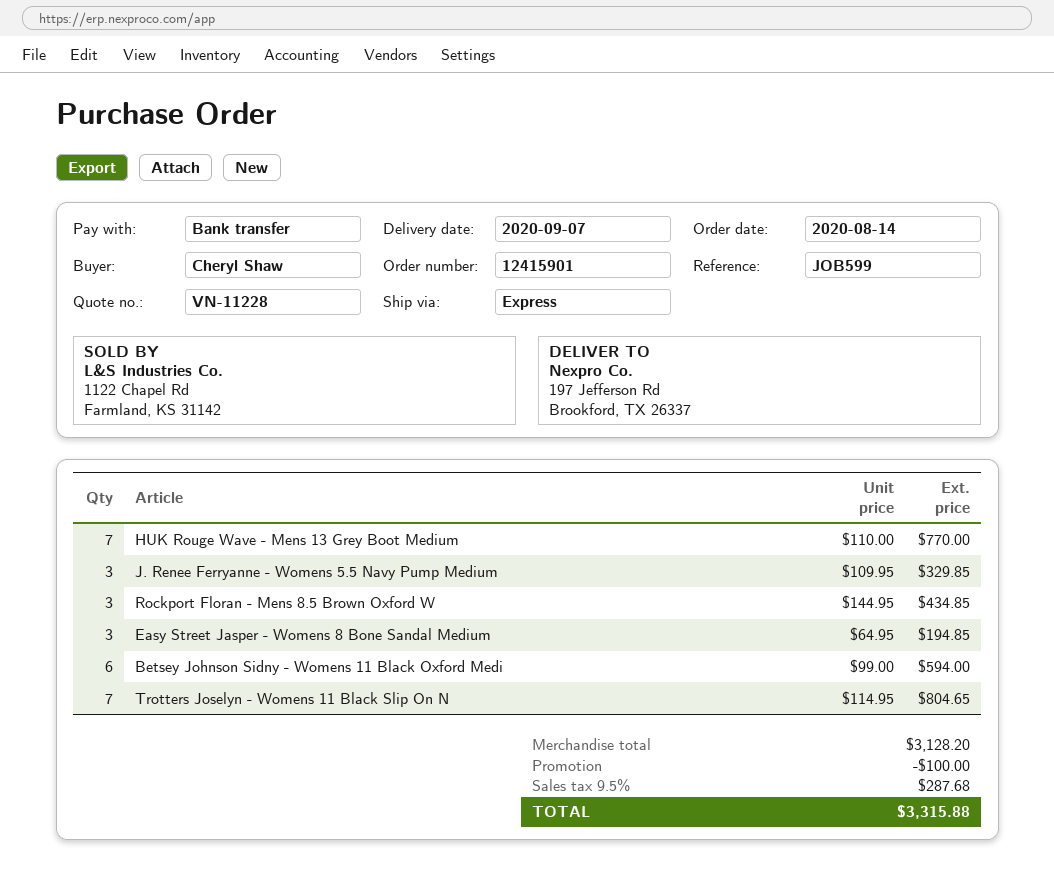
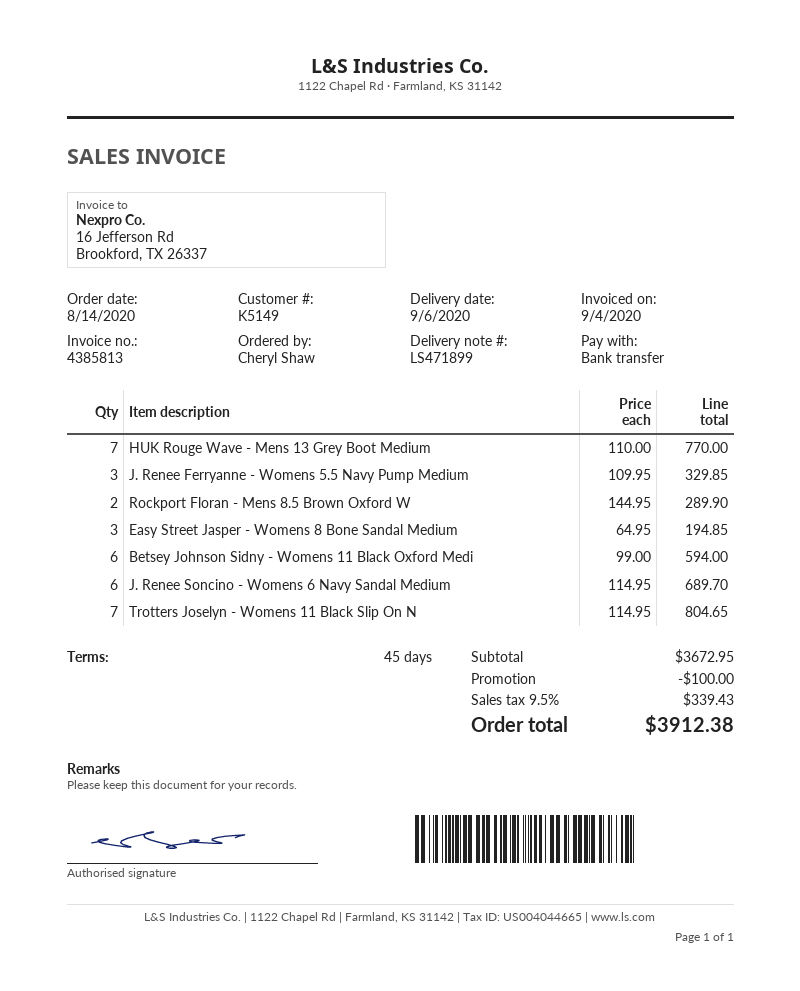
delivery date: 2020-09-07 -> 2020-09-06
Rockport Floran - Mens 8.5 Brown Oxford W: 3 x 144.95 = 434.85 -> 2 x 144.95 = 289.90
J. Renee Soncino - Womens 6 Navy Sandal Medium: none -> 6 x 114.95 = 689.70
subtotal: 3128.20 -> 3672.95
tax: 9.5% = 287.68 -> 9.5% = 339.43
total: 3315.88 -> 3912.38

